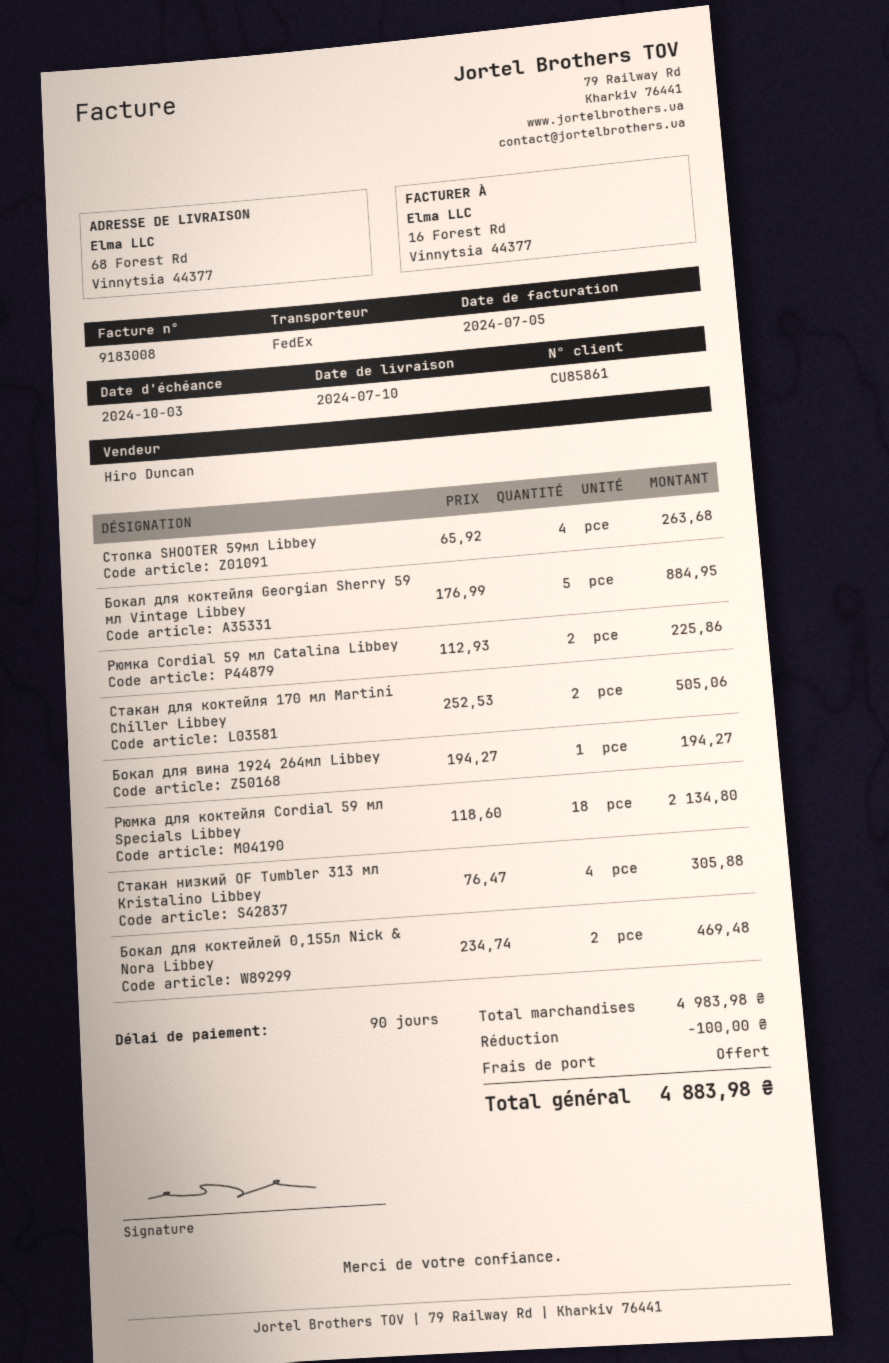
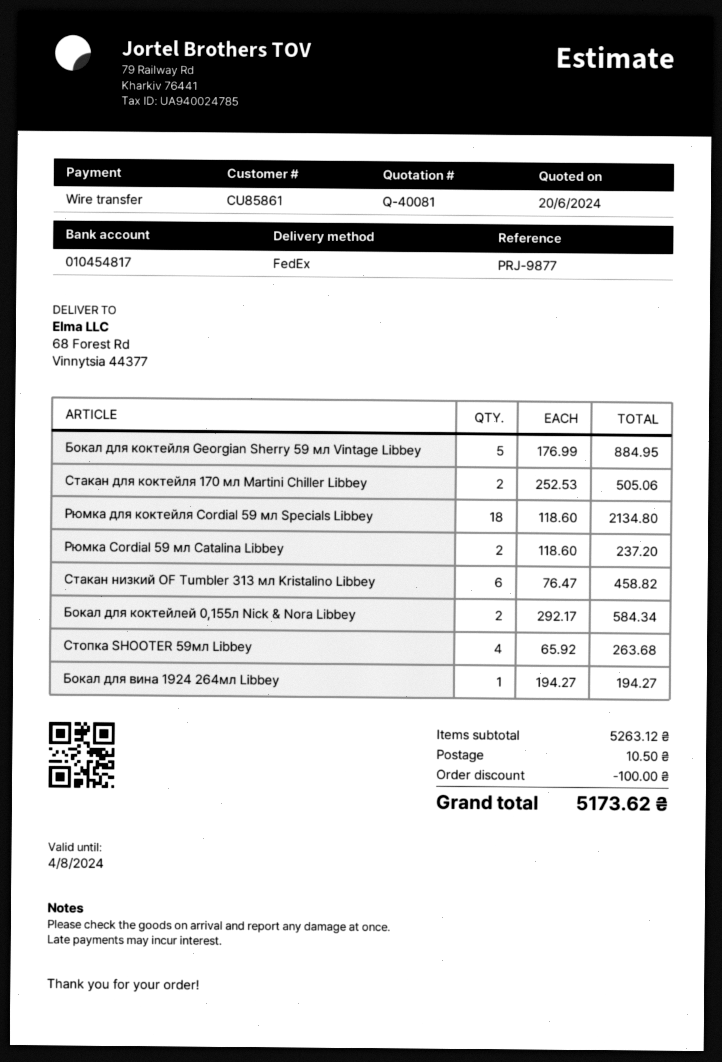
Рюмка Cordial 59 мл Catalina Libbey: 2 x 112.93 = 225.86 -> 2 x 118.60 = 237.20
Стакан низкий OF Tumbler 313 мл Kristalino Libbey: 4 x 76.47 = 305.88 -> 6 x 76.47 = 458.82
Бокал для коктейлей 0,155л Nick & Nora Libbey: 2 x 234.74 = 469.48 -> 2 x 292.17 = 584.34
subtotal: 4983.98 -> 5263.12
shipping: 0.00 -> 10.50
total: 4883.98 -> 5173.62

